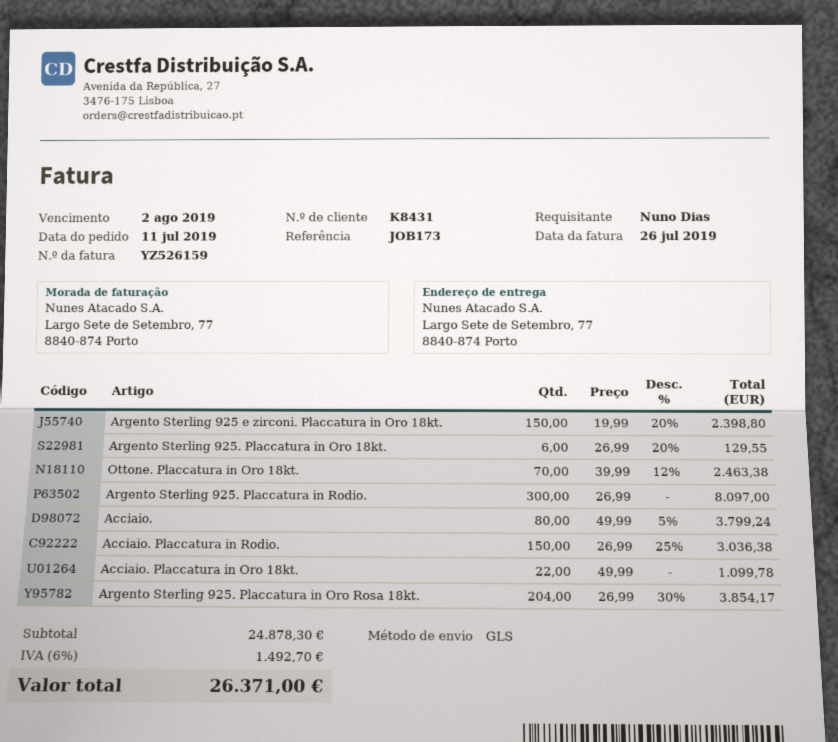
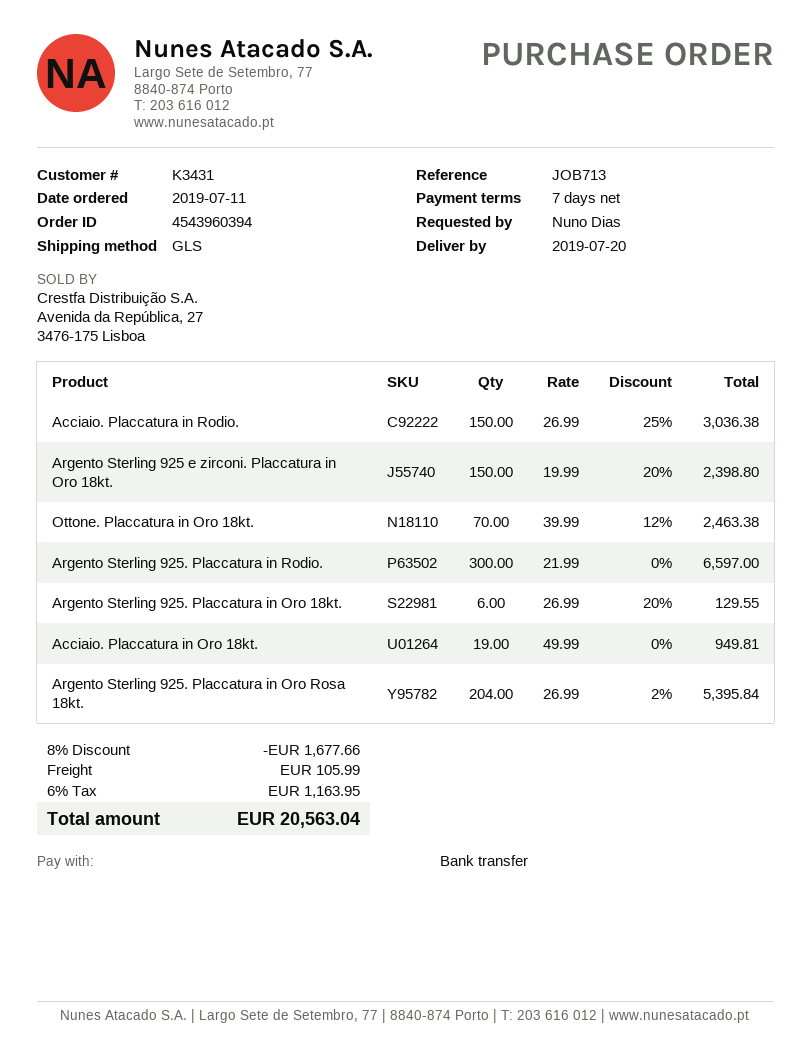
customer number: K8431 -> K3431
reference: JOB173 -> JOB713
Argento Sterling 925. Placcatura in Rodio.: 300 x 26.99 = 8097.00 -> 300 x 21.99 = 6597.00
Acciaio.: 80 x 49.99 - 5% = 3799.24 -> none
Acciaio. Placcatura in Oro 18kt.: 22 x 49.99 = 1099.78 -> 19 x 49.99 = 949.81
Argento Sterling 925. Placcatura in Oro Rosa 18kt.: 204 x 26.99 - 30% = 3854.17 -> 204 x 26.99 - 2% = 5395.84
discount: none -> 8% = 1677.66
shipping: none -> 105.99
tax: 6% = 1492.70 -> 6% = 1163.95
total: 26371.00 -> 20563.04

